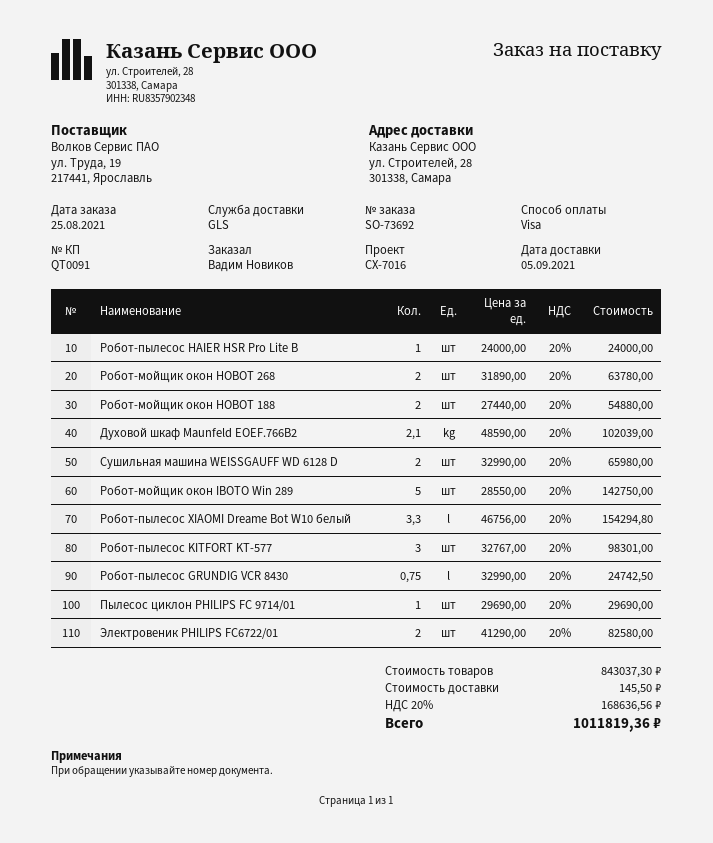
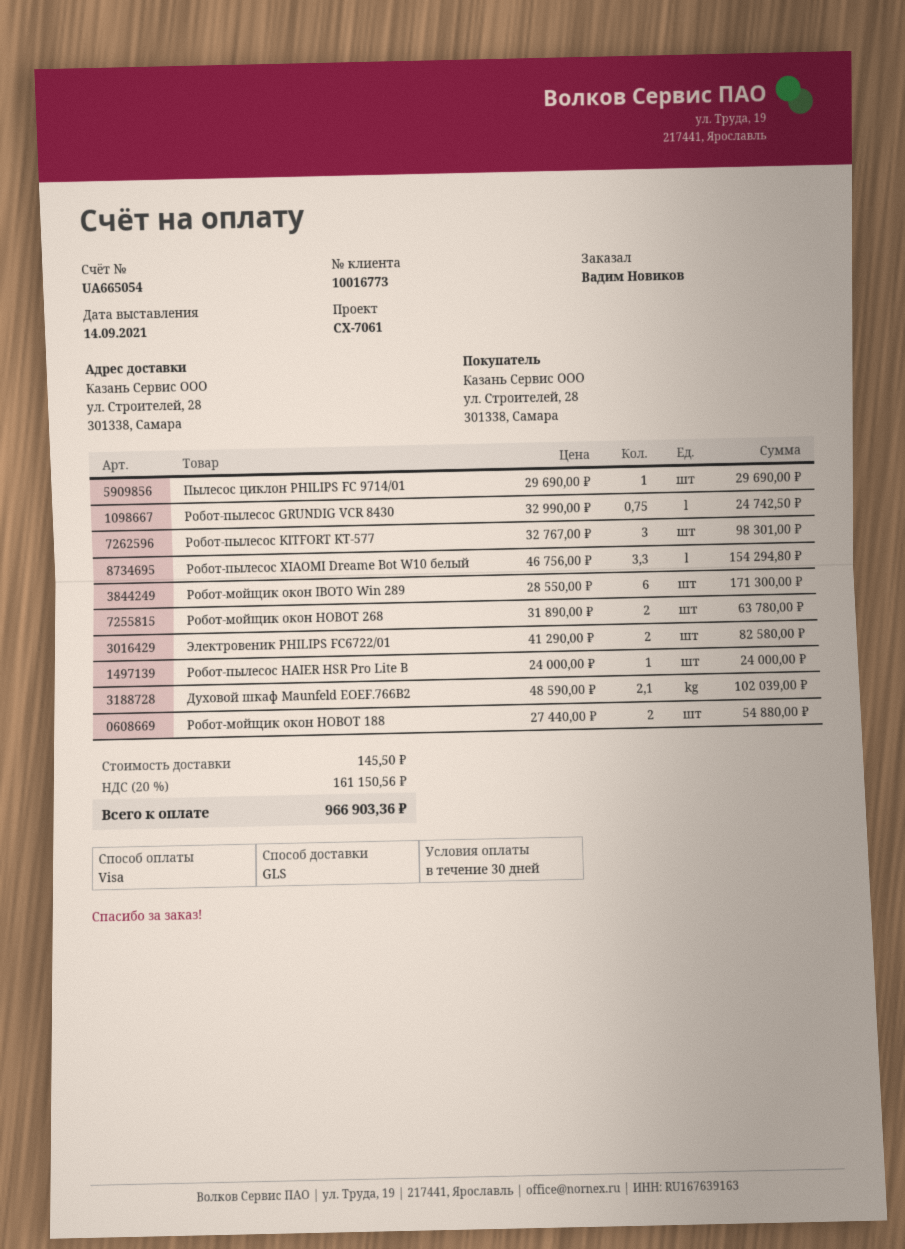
reference: CX-7016 -> CX-7061
Сушильная машина WEISSGAUFF WD 6128 D: 2 x 32990.00 = 65980.00 -> none
Робот-мойщик окон IBOTO Win 289: 5 x 28550.00 = 142750.00 -> 6 x 28550.00 = 171300.00
tax: 20% = 168636.56 -> 20% = 161150.56
total: 1011819.36 -> 966903.36

